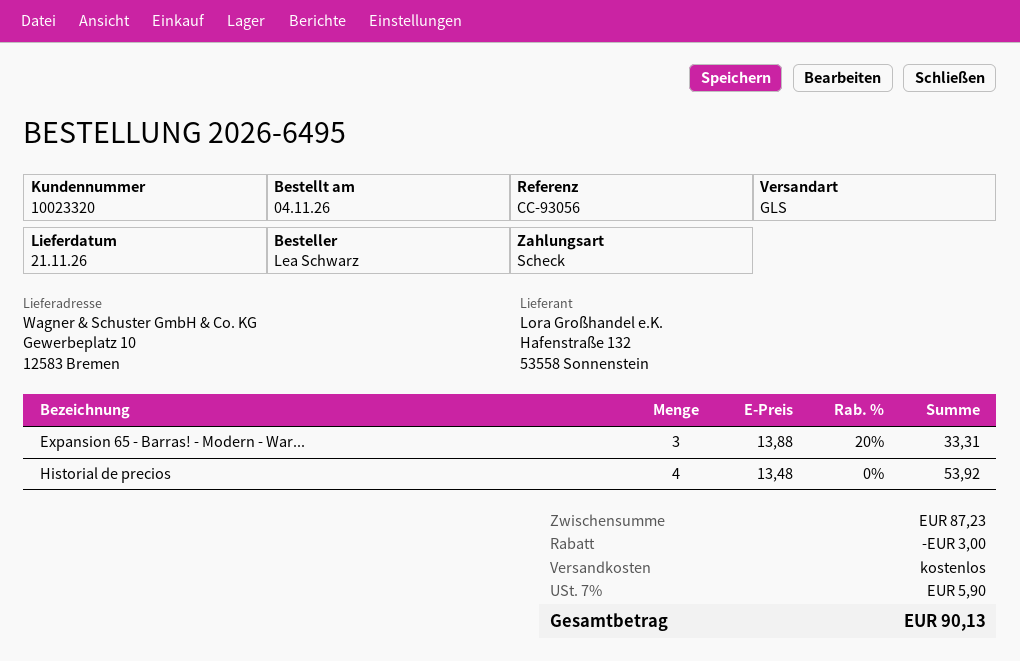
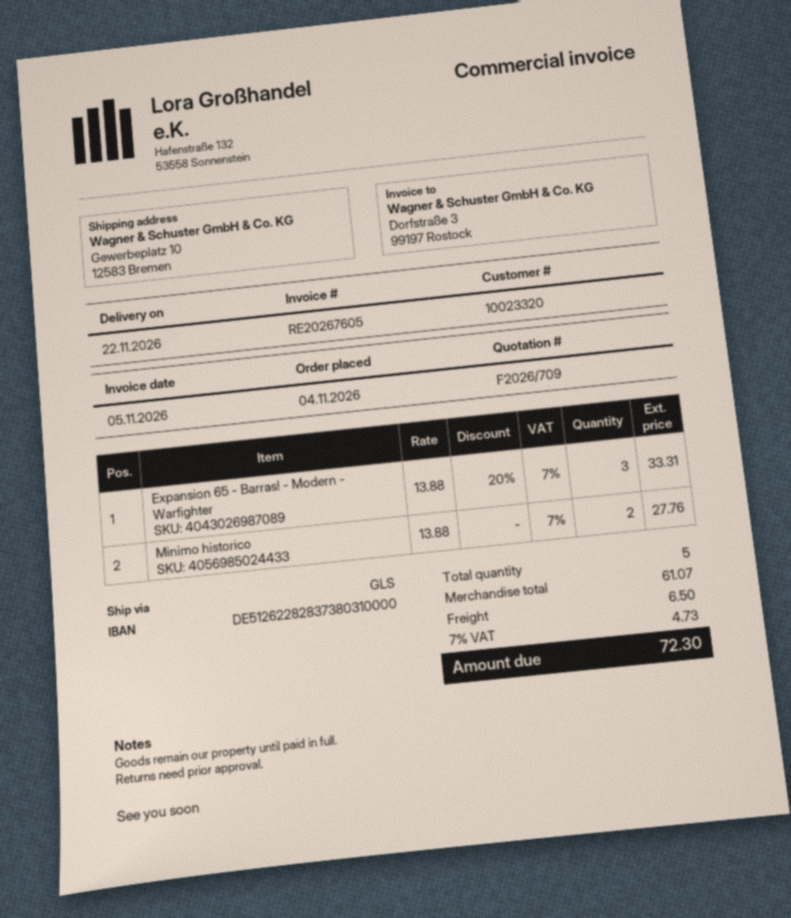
delivery date: 2026-11-21 -> 2026-11-22
Historial de precios: 4 x 13.48 = 53.92 -> none
Minimo historico: none -> 2 x 13.88 = 27.76
subtotal: 87.23 -> 61.07
discount: 3.00 -> none
shipping: 0.00 -> 6.50
tax: 7% = 5.90 -> 7% = 4.73
total: 90.13 -> 72.30

